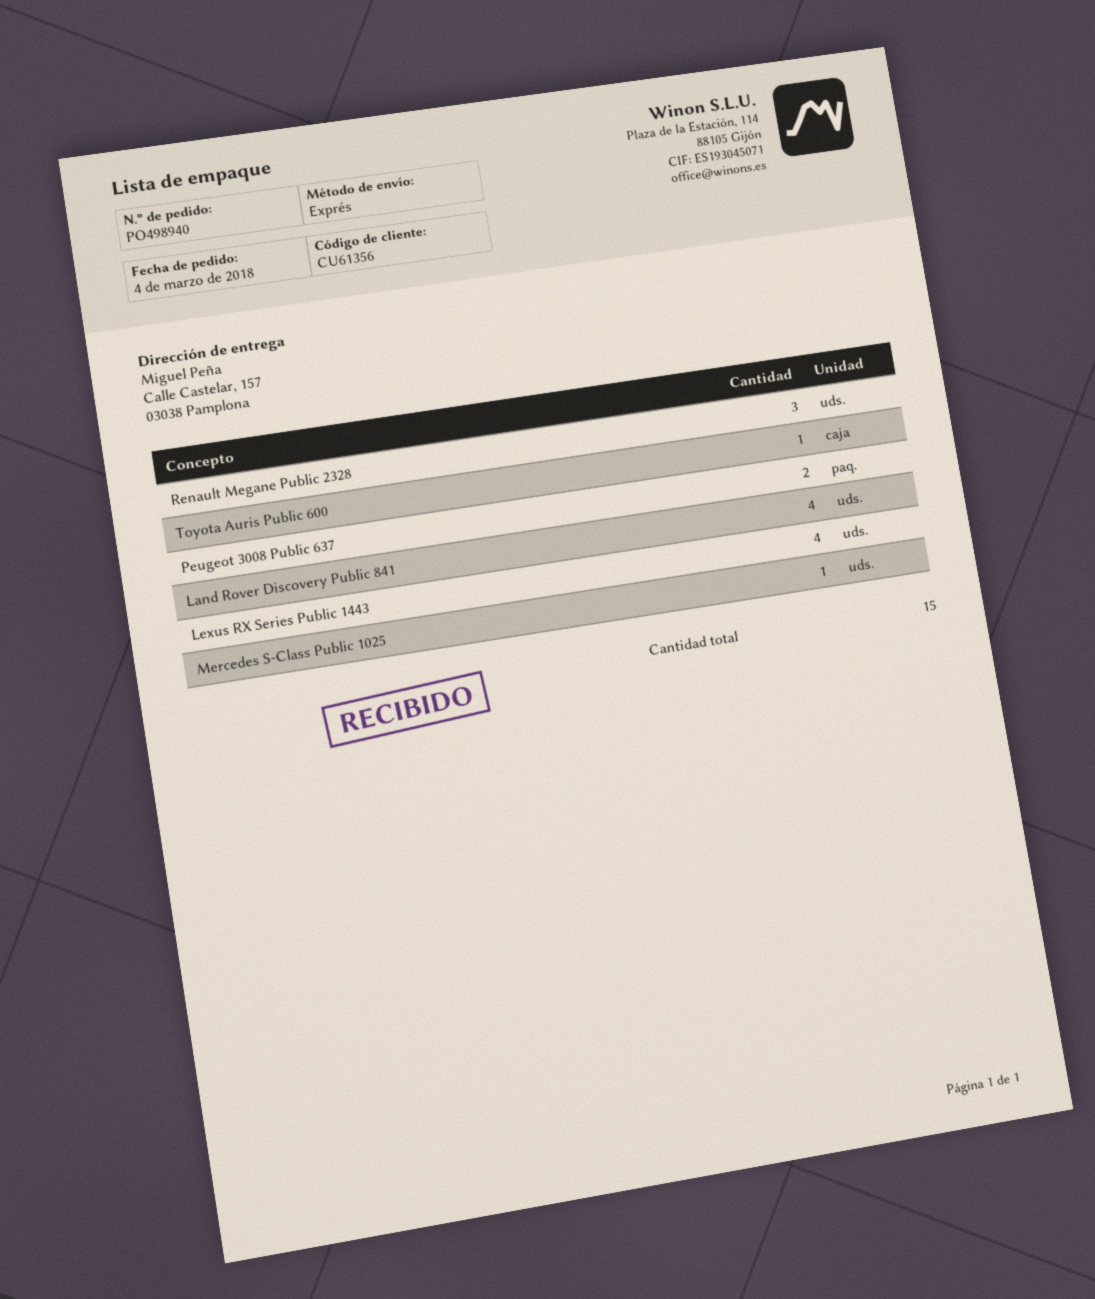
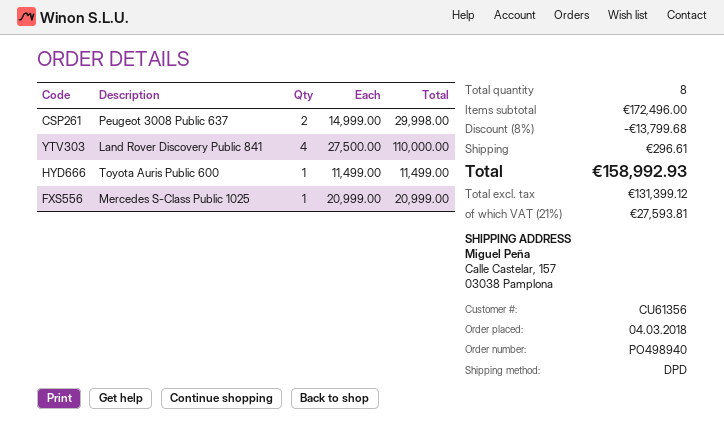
shipping method: express -> DPD
Renault Megane Public 2328: 3 -> none
Lexus RX Series Public 1443: 4 -> none
total quantity: 15 -> 8

